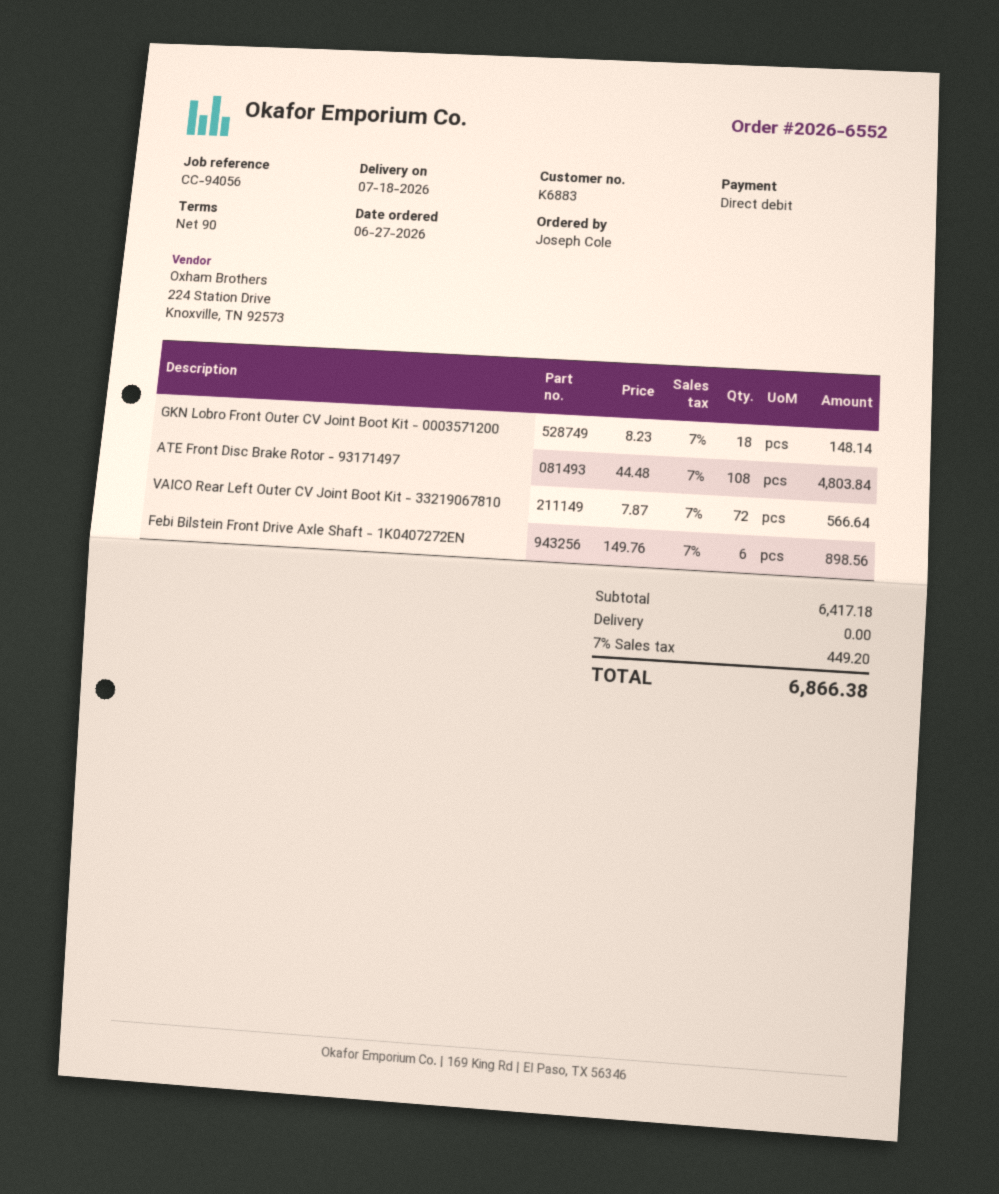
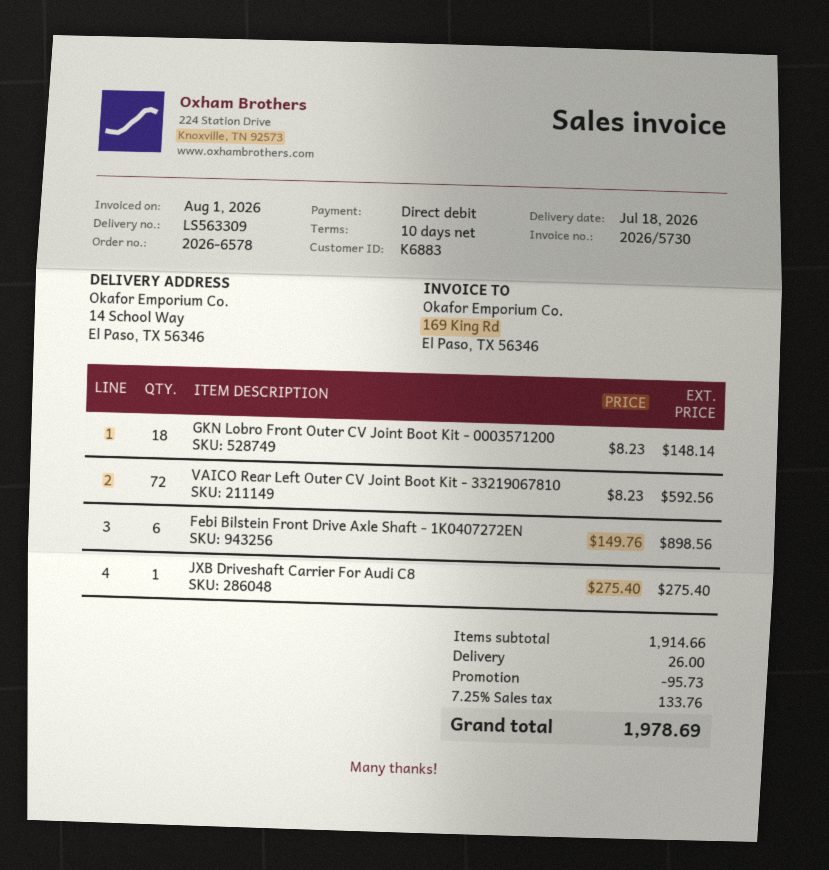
order number: 2026-6552 -> 2026-6578
payment terms: 90 days -> 10 days
ATE Front Disc Brake Rotor - 93171497: 108 x 44.48 = 4803.84 -> none
VAICO Rear Left Outer CV Joint Boot Kit - 33219067810: 72 x 7.87 = 566.64 -> 72 x 8.23 = 592.56
JXB Driveshaft Carrier For Audi C8: none -> 1 x 275.40 = 275.40
subtotal: 6417.18 -> 1914.66
discount: none -> 95.73
shipping: 0.00 -> 26.00
tax: 7% = 449.20 -> 7.25% = 133.76
total: 6866.38 -> 1978.69

